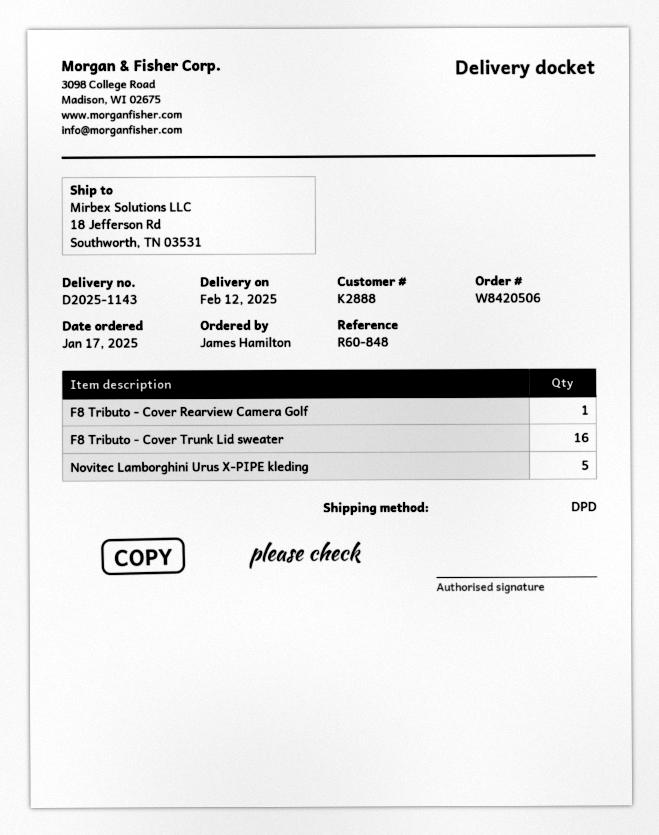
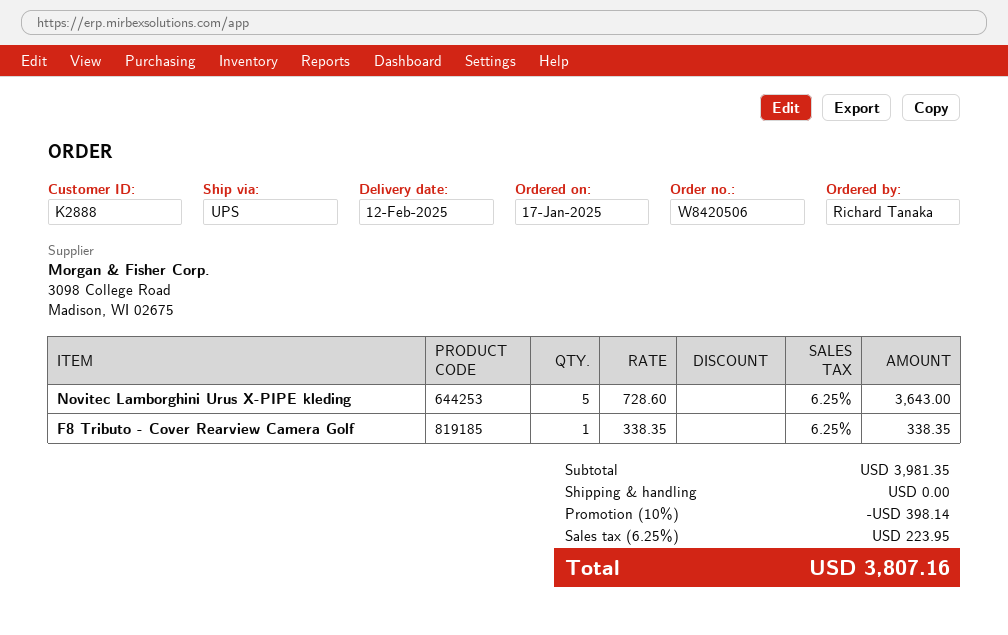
ordered by: James Hamilton -> Richard Tanaka
shipping method: DPD -> UPS
F8 Tributo - Cover Trunk Lid sweater: 16 -> none

